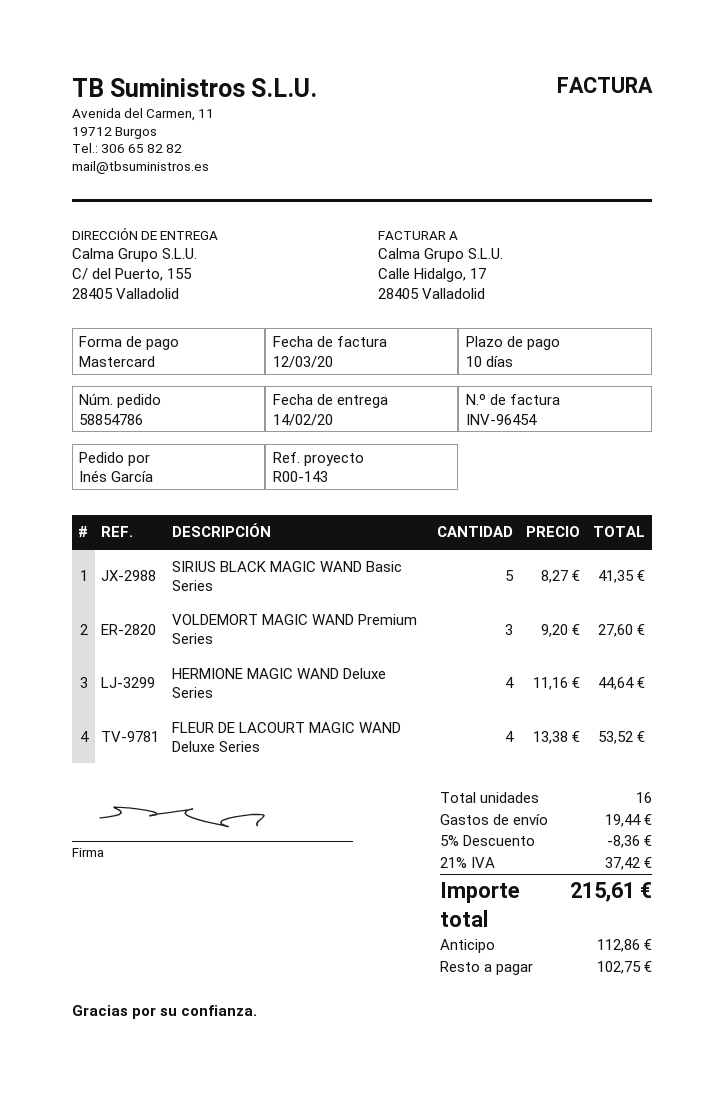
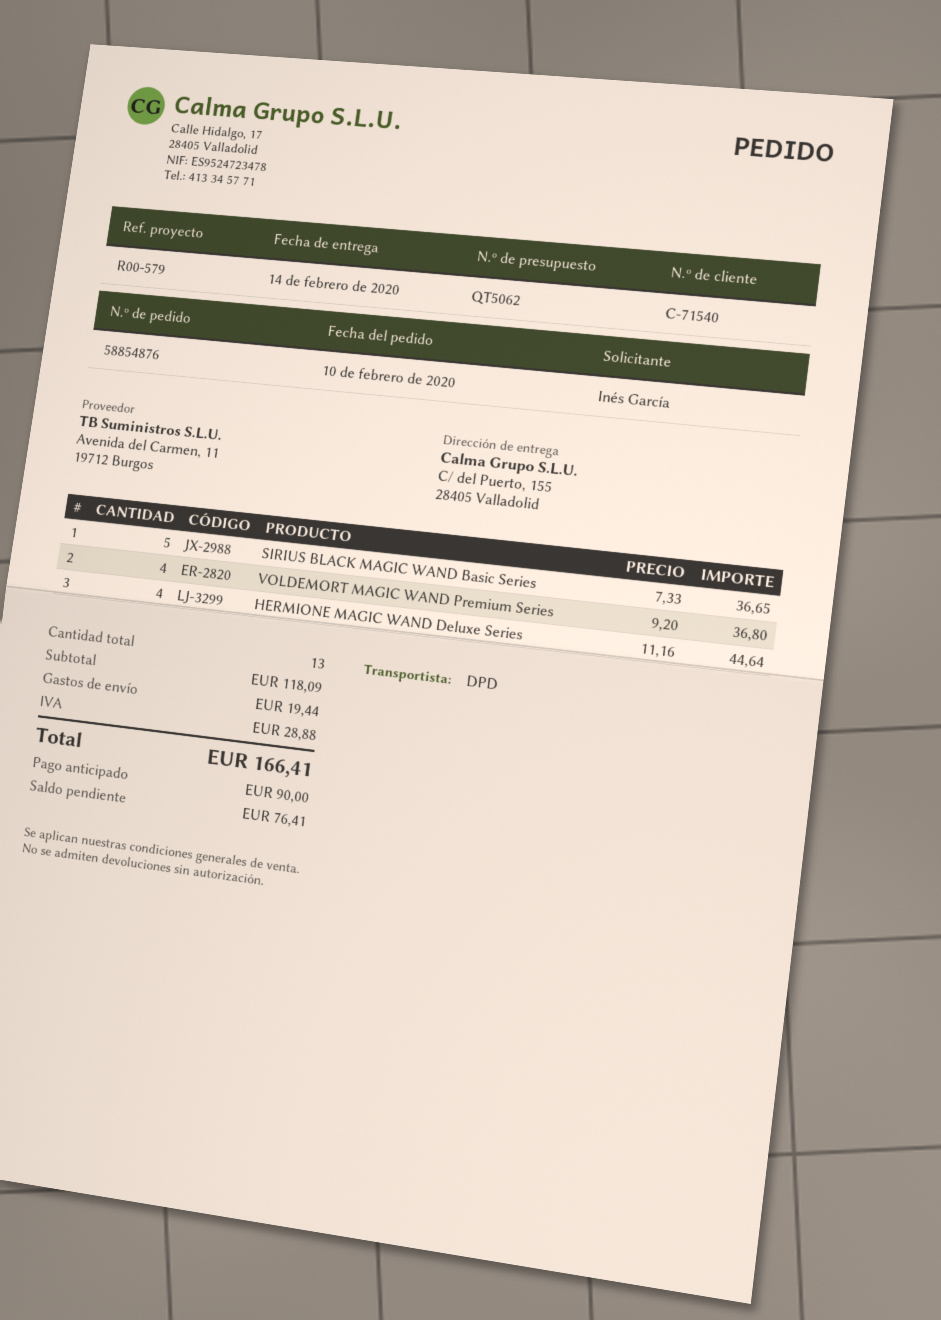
order number: 58854786 -> 58854876
reference: R00-143 -> R00-579
SIRIUS BLACK MAGIC WAND Basic Series: 5 x 8.27 = 41.35 -> 5 x 7.33 = 36.65
VOLDEMORT MAGIC WAND Premium Series: 3 x 9.20 = 27.60 -> 4 x 9.20 = 36.80
FLEUR DE LACOURT MAGIC WAND Deluxe Series: 4 x 13.38 = 53.52 -> none
total quantity: 16 -> 13
discount: 5% = 8.36 -> none
tax: 37.42 -> 28.88
total: 215.61 -> 166.41
deposit: 112.86 -> 90.00
balance: 102.75 -> 76.41

